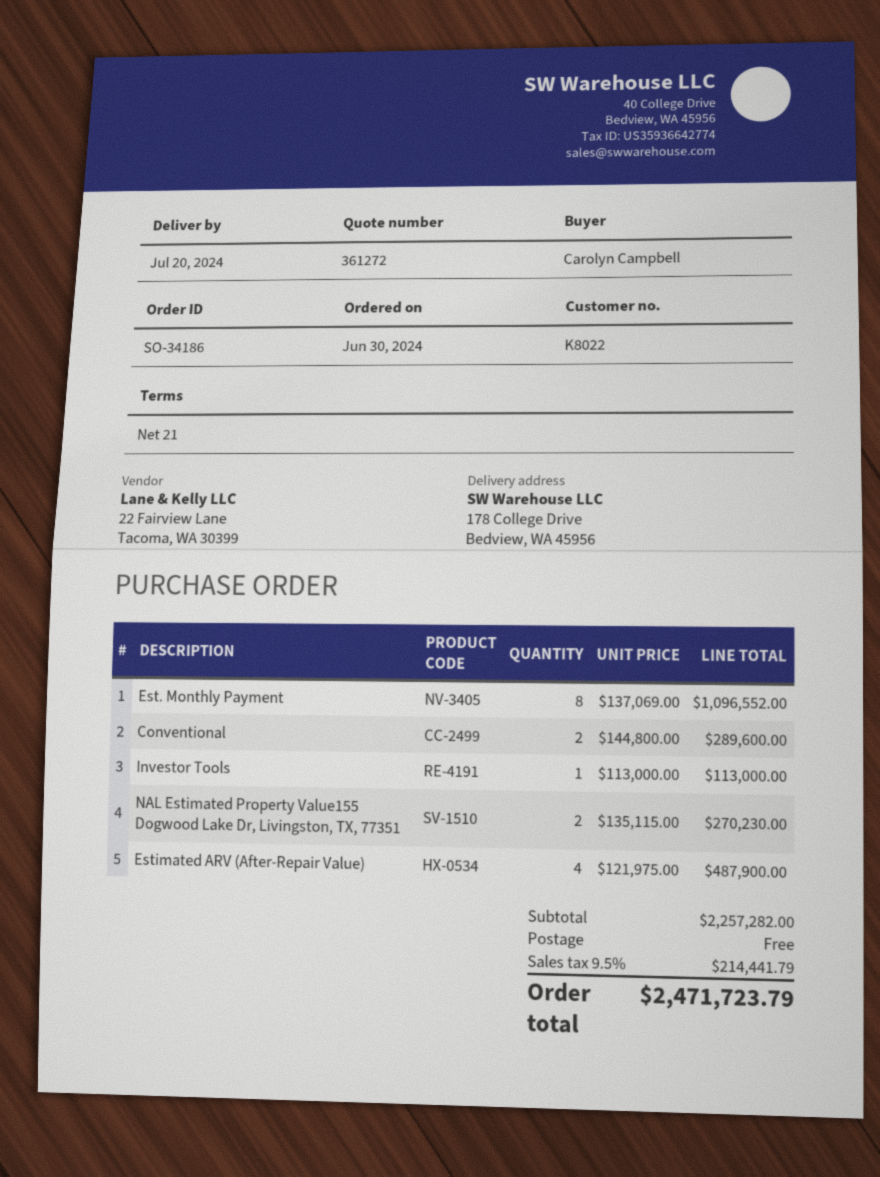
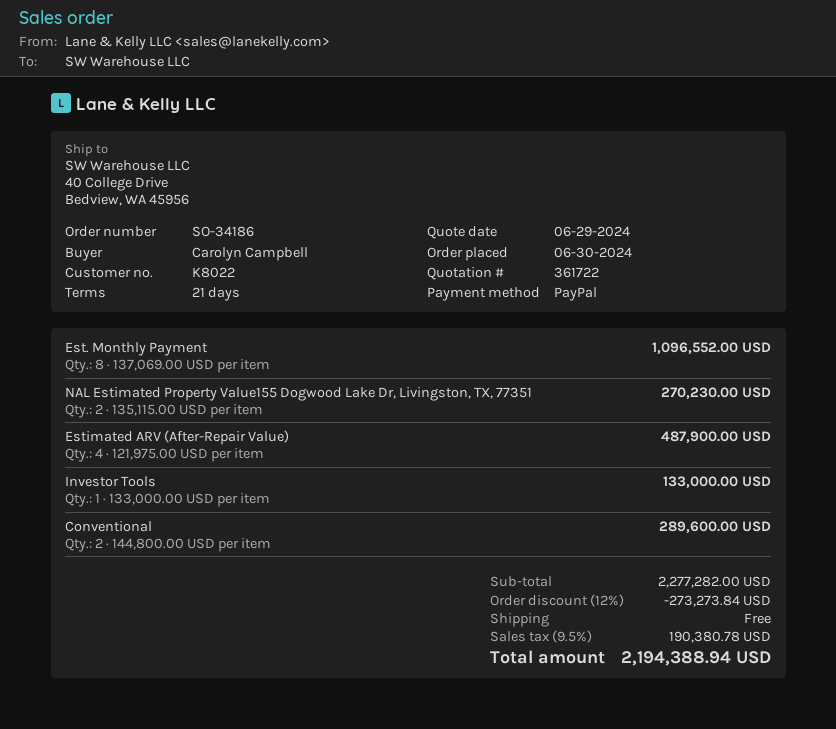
quote number: 361272 -> 361722
ship to: 178 College Drive, Bedview, WA 45956 -> 40 College Drive, Bedview, WA 45956
Investor Tools: 1 x 113000.00 = 113000.00 -> 1 x 133000.00 = 133000.00
subtotal: 2257282.00 -> 2277282.00
discount: none -> 12% = 273273.84
tax: 9.5% = 214441.79 -> 9.5% = 190380.78
total: 2471723.79 -> 2194388.94

